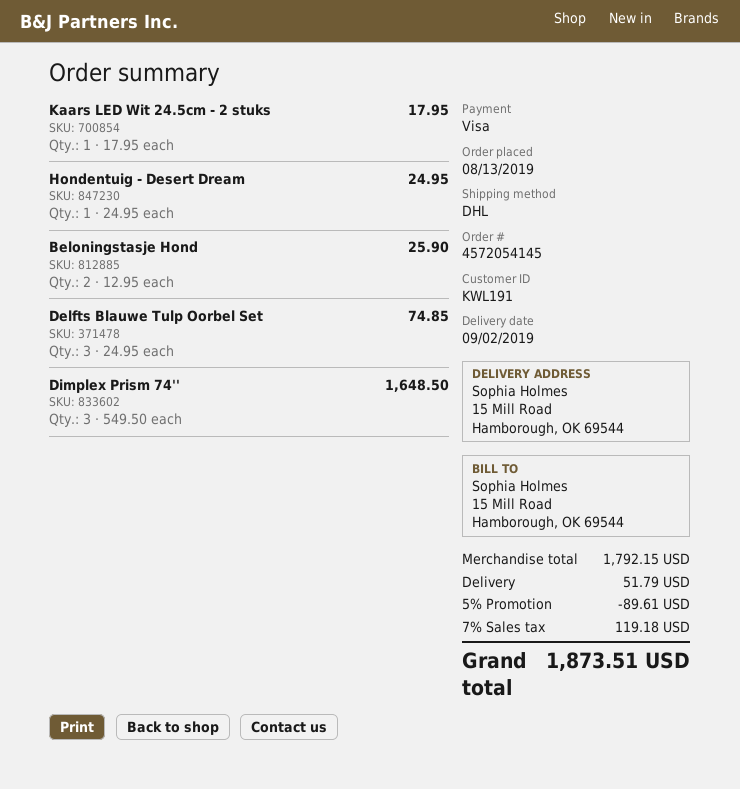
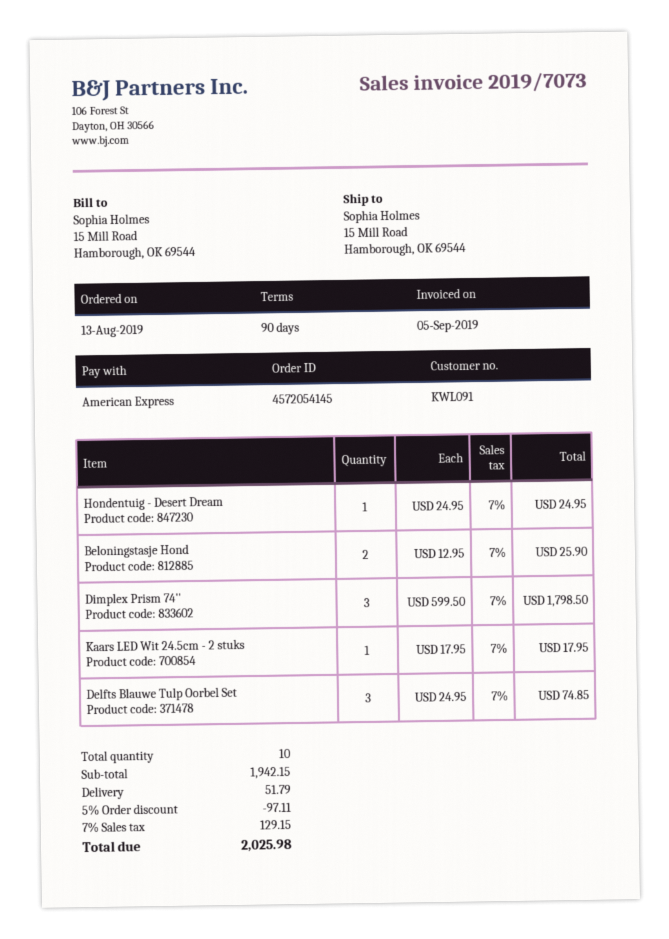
customer number: KWL191 -> KWL091
payment method: Visa -> American Express
Dimplex Prism 74'': 3 x 549.50 = 1648.50 -> 3 x 599.50 = 1798.50
subtotal: 1792.15 -> 1942.15
discount: 5% = 89.61 -> 5% = 97.11
tax: 7% = 119.18 -> 7% = 129.15
total: 1873.51 -> 2025.98

